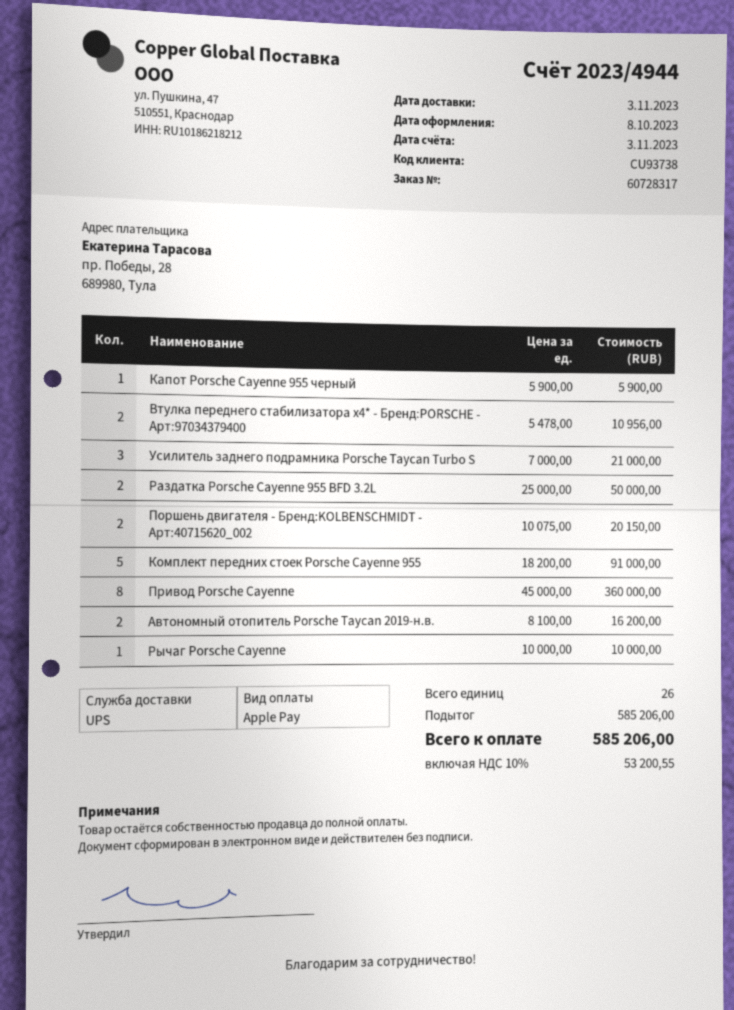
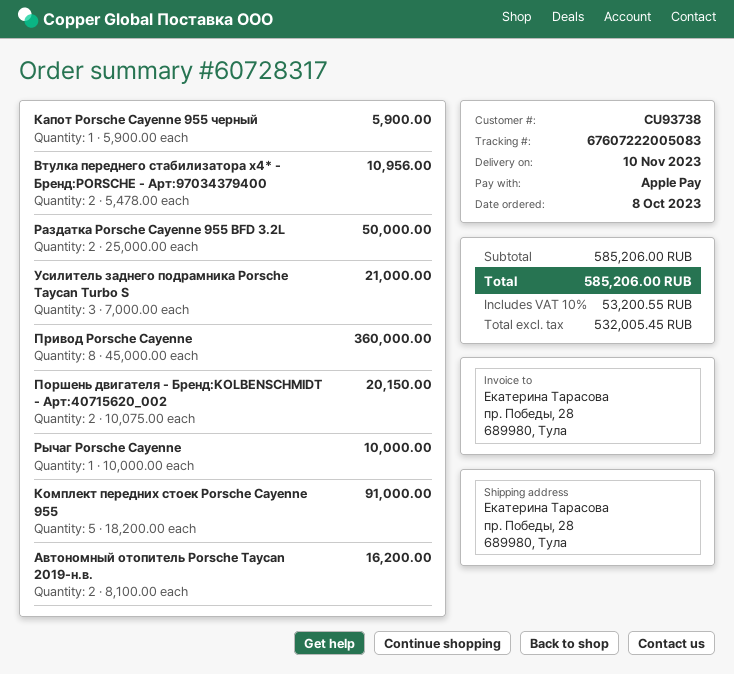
delivery date: 2023-11-03 -> 2023-11-10

